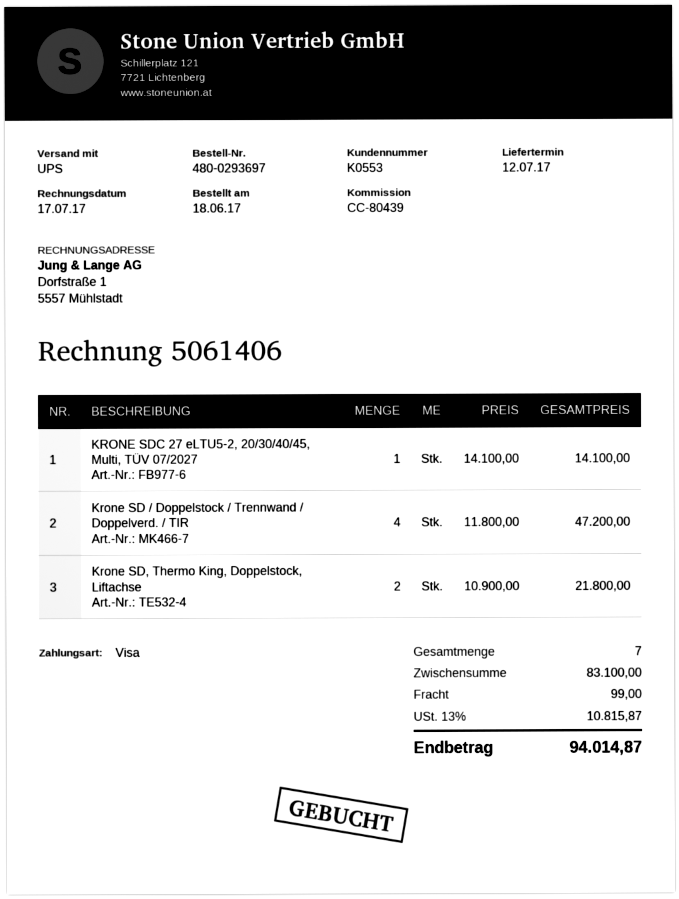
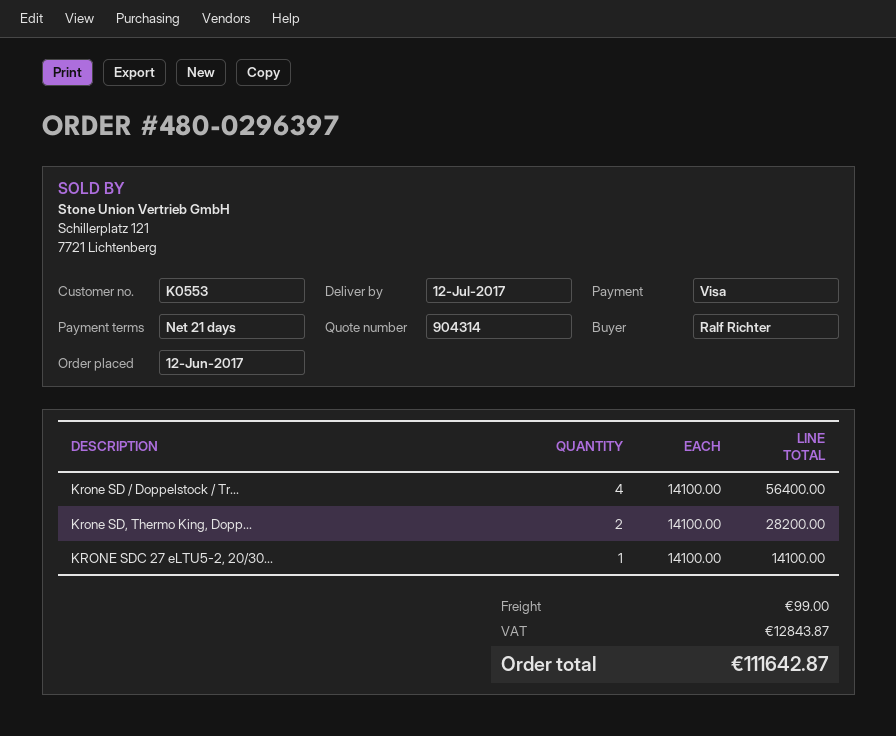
order number: 480-0293697 -> 480-0296397
order date: 2017-06-18 -> 2017-06-12
Krone SD / Doppelstock / Trennwand / Doppelverd. / TIR: 4 x 11800.00 = 47200.00 -> 4 x 14100.00 = 56400.00
Krone SD, Thermo King, Doppelstock, Liftachse: 2 x 10900.00 = 21800.00 -> 2 x 14100.00 = 28200.00
tax: 10815.87 -> 12843.87
total: 94014.87 -> 111642.87

